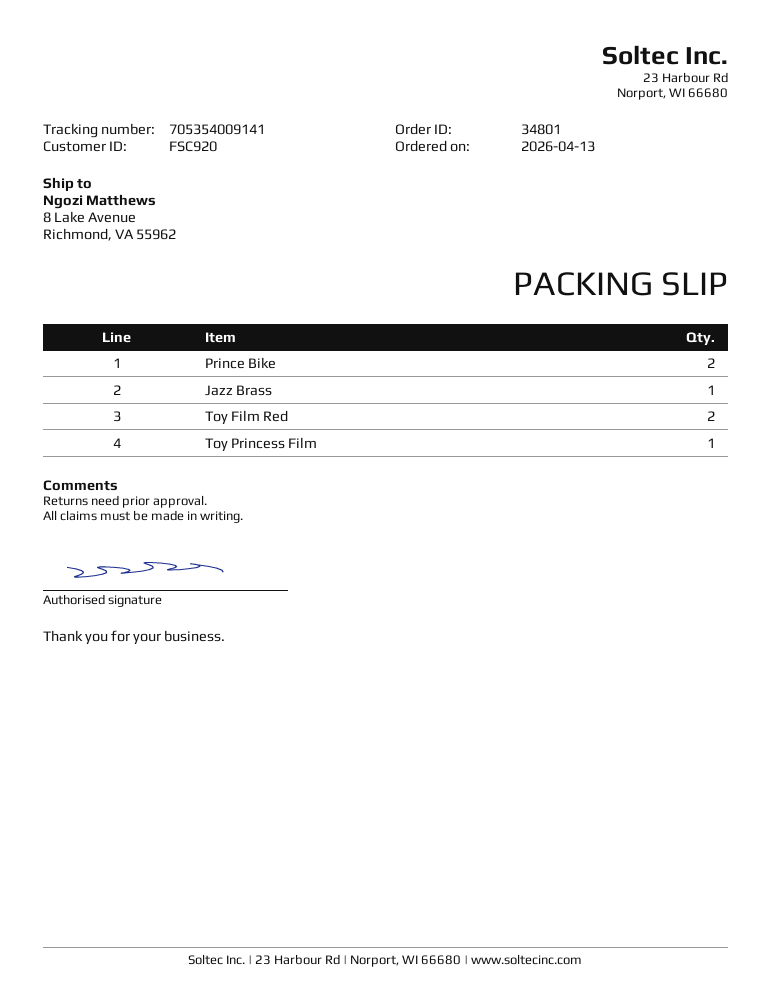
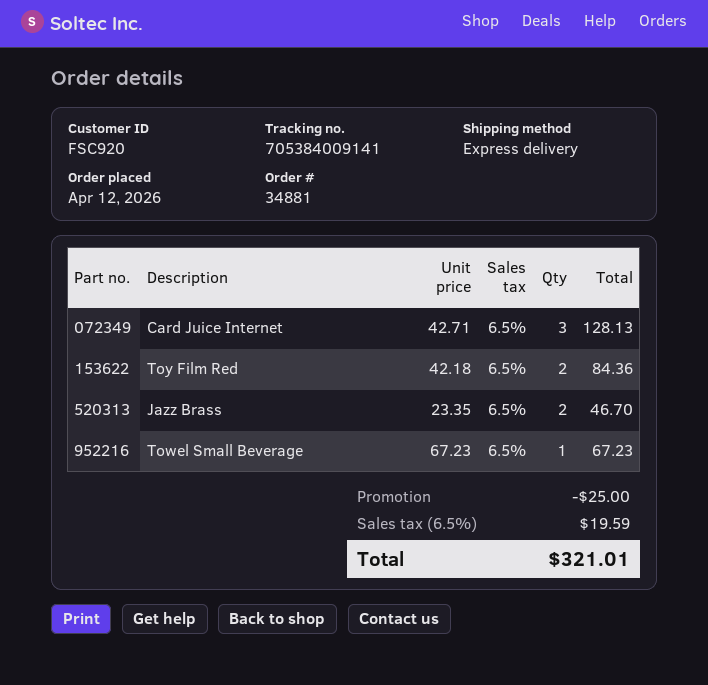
order number: 34801 -> 34881
order date: 2026-04-13 -> 2026-04-12
tracking number: 705354009141 -> 705384009141
Prince Bike: 2 -> none
Jazz Brass: 1 -> 2
Toy Princess Film: 1 -> none
Card Juice Internet: none -> 3
Towel Small Beverage: none -> 1

